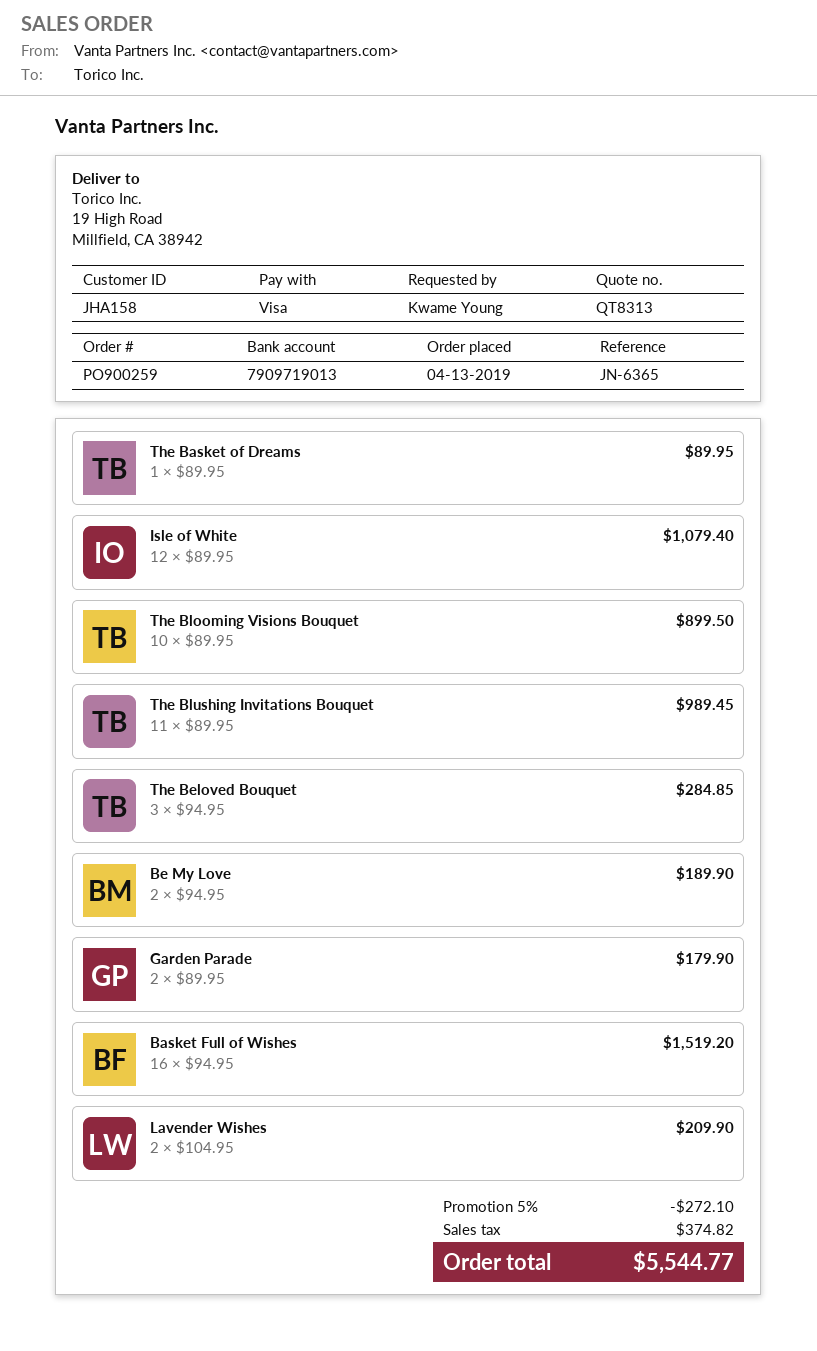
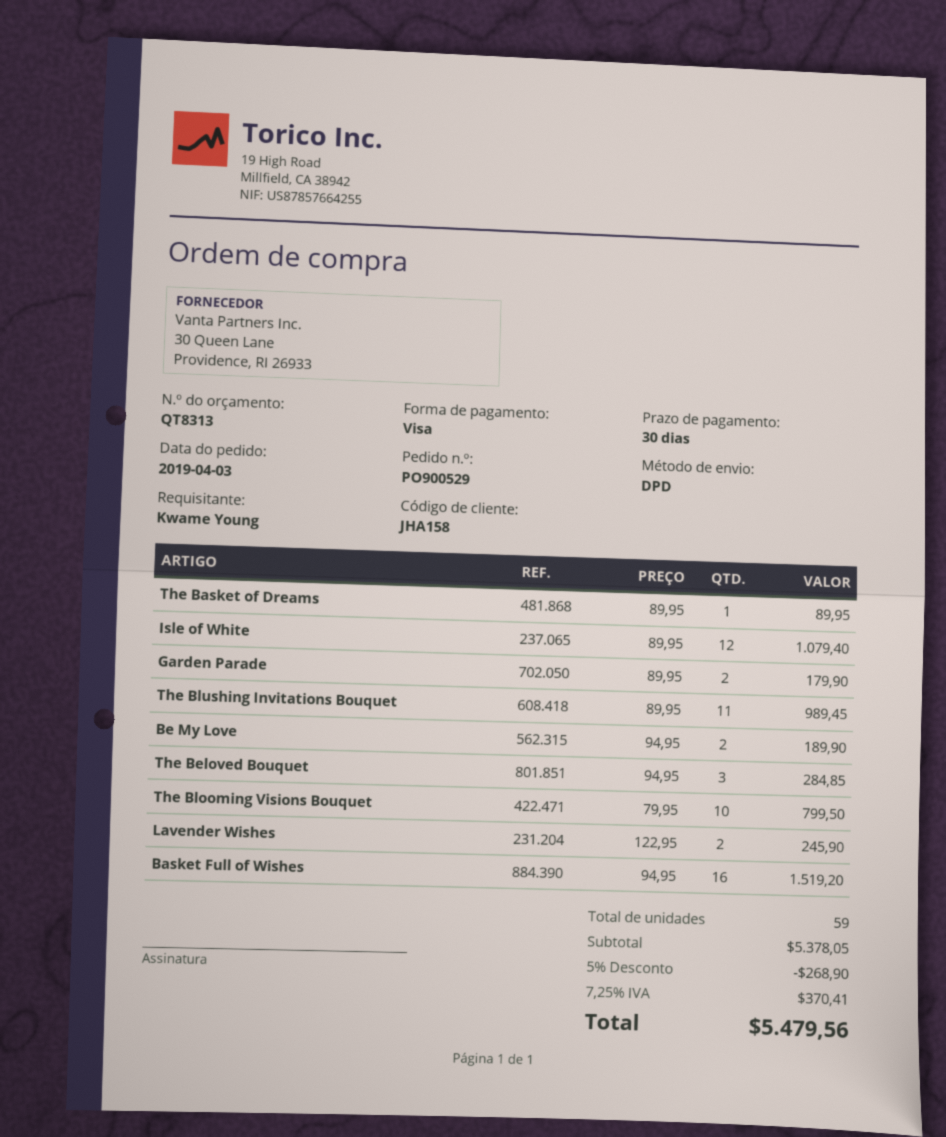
order number: PO900259 -> PO900529
order date: 2019-04-13 -> 2019-04-03
The Blooming Visions Bouquet: 10 x 89.95 = 899.50 -> 10 x 79.95 = 799.50
Lavender Wishes: 2 x 104.95 = 209.90 -> 2 x 122.95 = 245.90
discount: 5% = 272.10 -> 5% = 268.90
tax: 374.82 -> 370.41
total: 5544.77 -> 5479.56

